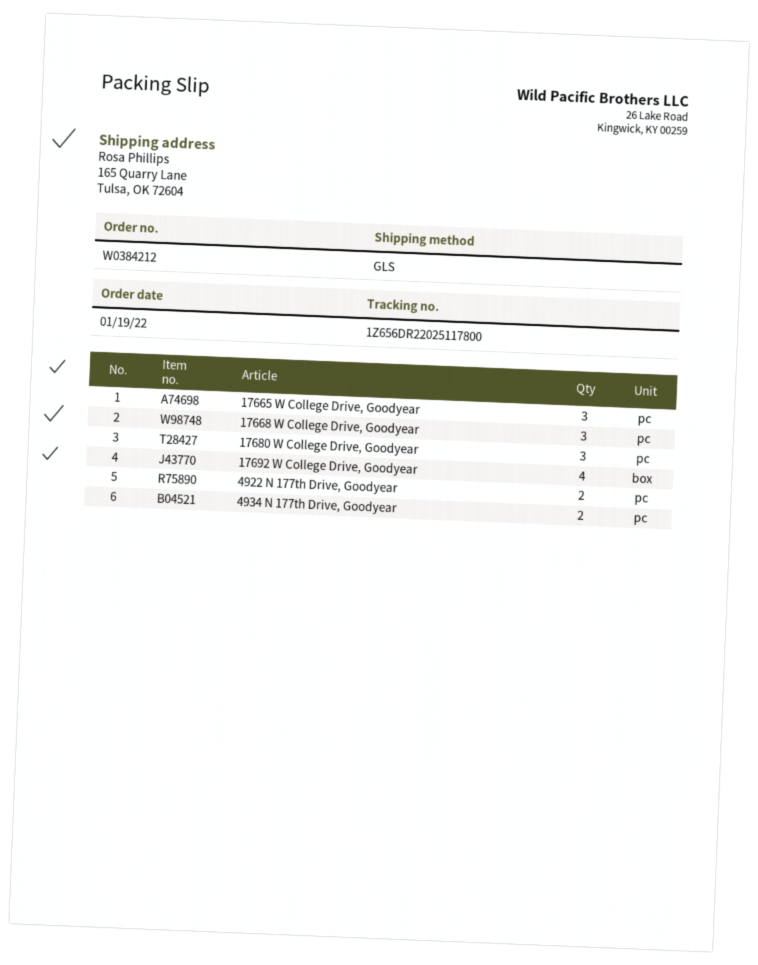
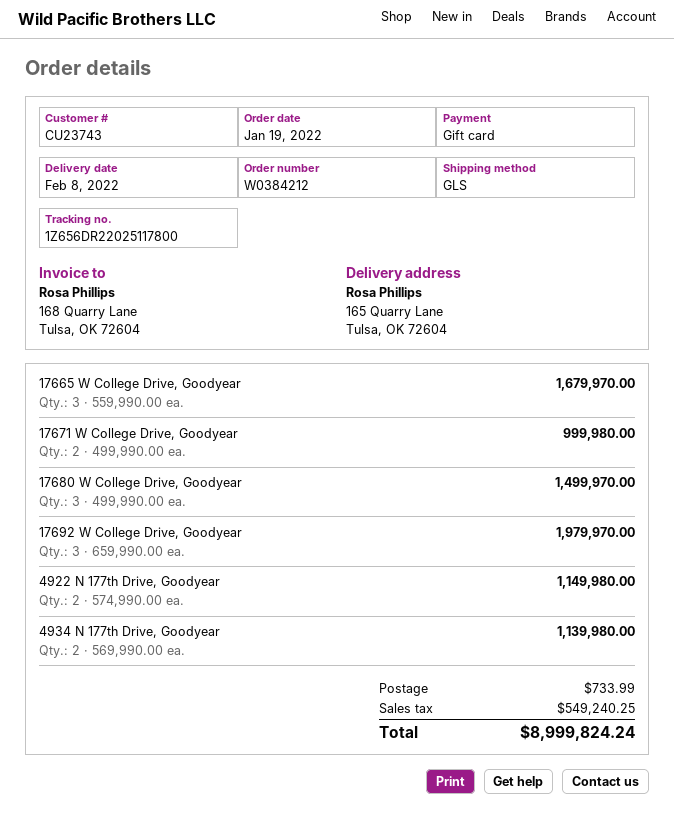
17668 W College Drive, Goodyear: 3 -> none
17692 W College Drive, Goodyear: 4 -> 3
17671 W College Drive, Goodyear: none -> 2

